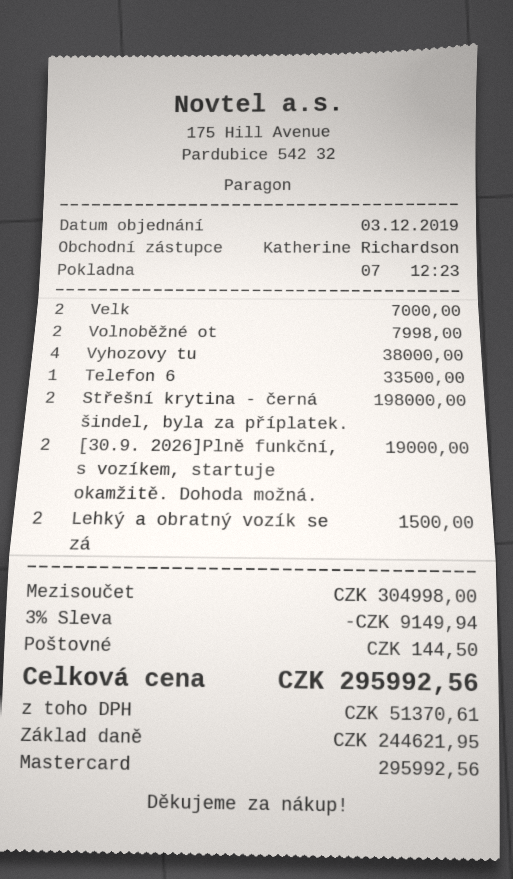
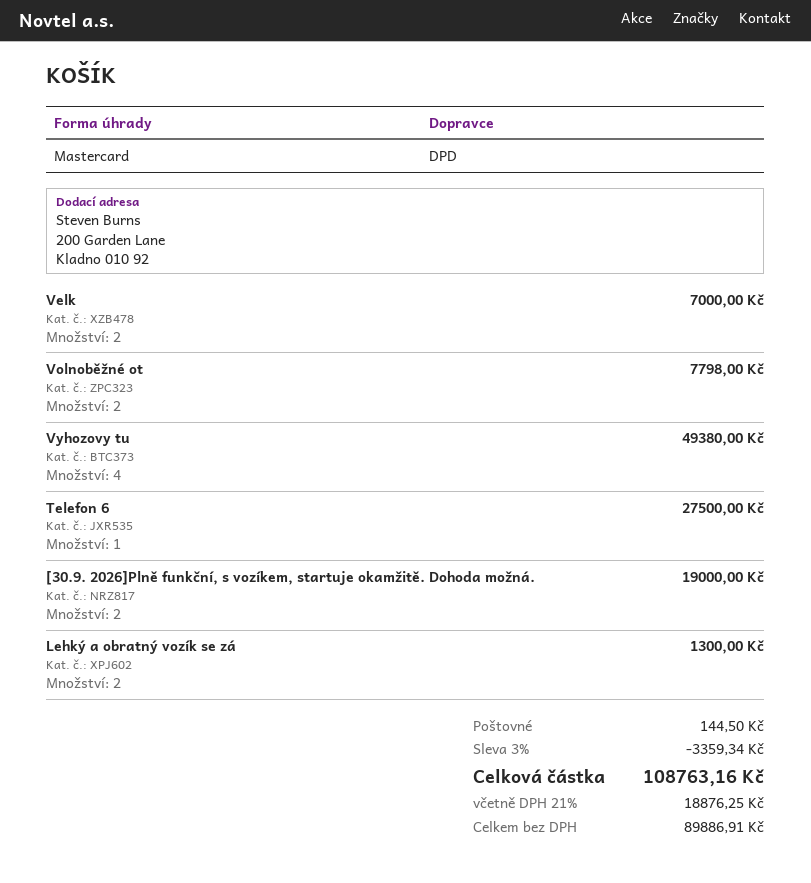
Volnoběžné ot: 2 for 7998.00 -> 2 for 7798.00
Vyhozovy tu: 4 for 38000.00 -> 4 for 49380.00
Telefon 6: 1 for 33500.00 -> 1 for 27500.00
Střešní krytina - černá šindel, byla za příplatek.: 2 for 198000.00 -> none
Lehký a obratný vozík se zá: 2 for 1500.00 -> 2 for 1300.00
discount: 3% = 9149.94 -> 3% = 3359.34
net: 244621.95 -> 89886.91
tax: 51370.61 -> 18876.25
total: 295992.56 -> 108763.16

